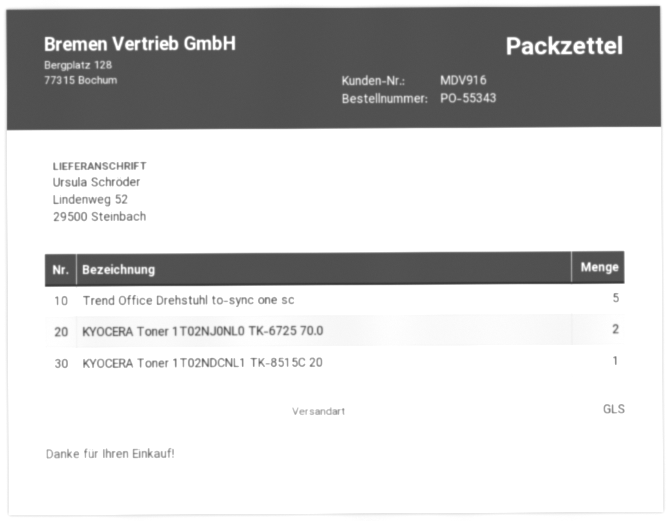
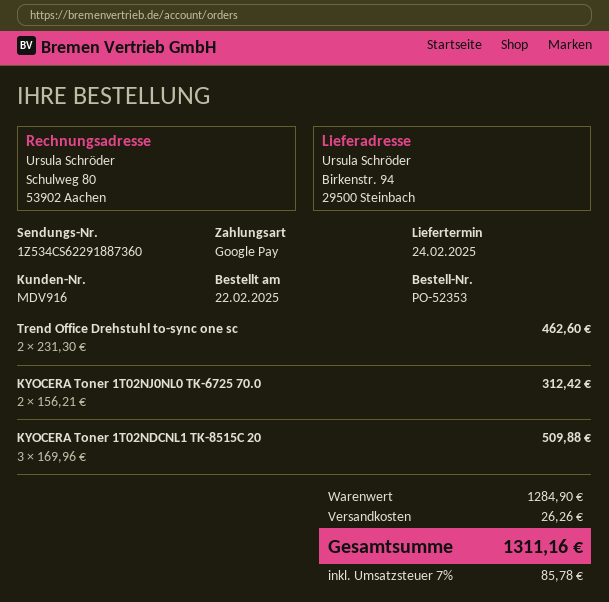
order number: PO-55343 -> PO-52353
ship to: Lindenweg 52, 29500 Steinbach -> Birkenstr. 94, 29500 Steinbach
Trend Office Drehstuhl to-sync one sc: 5 -> 2
KYOCERA Toner 1T02NDCNL1 TK-8515C 20: 1 -> 3

